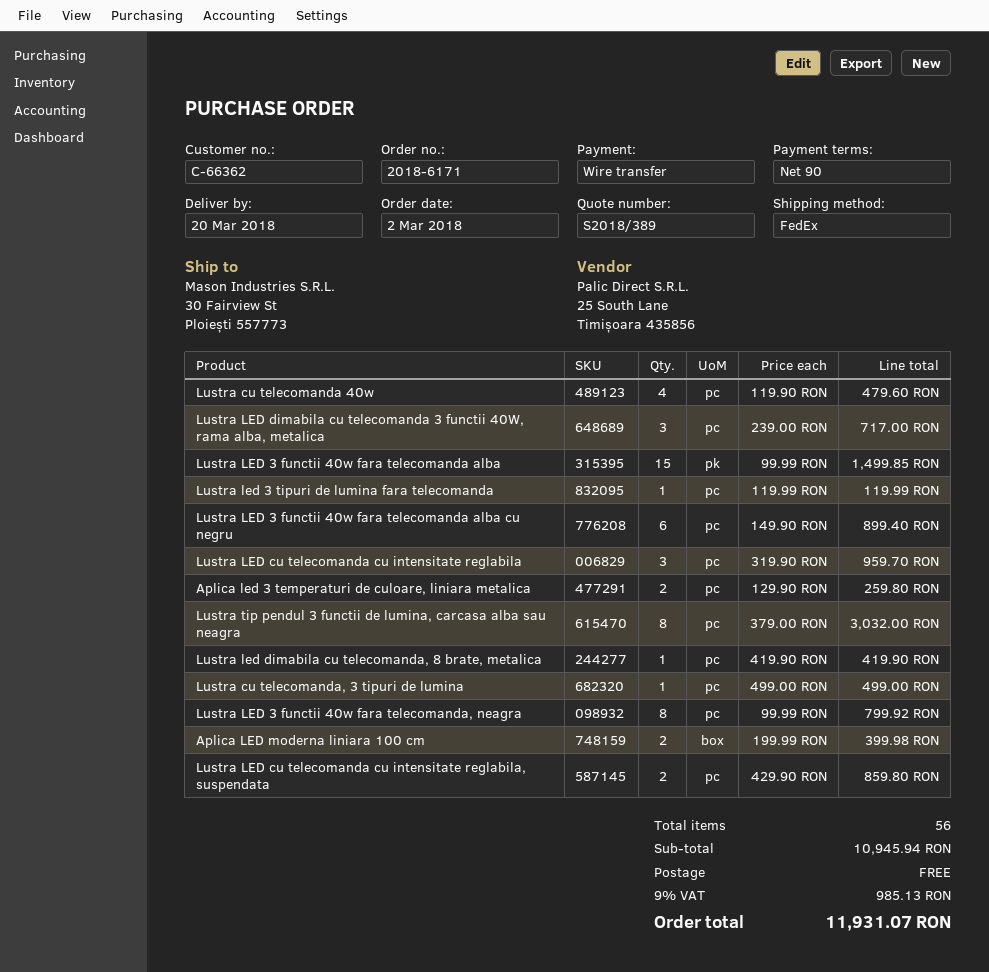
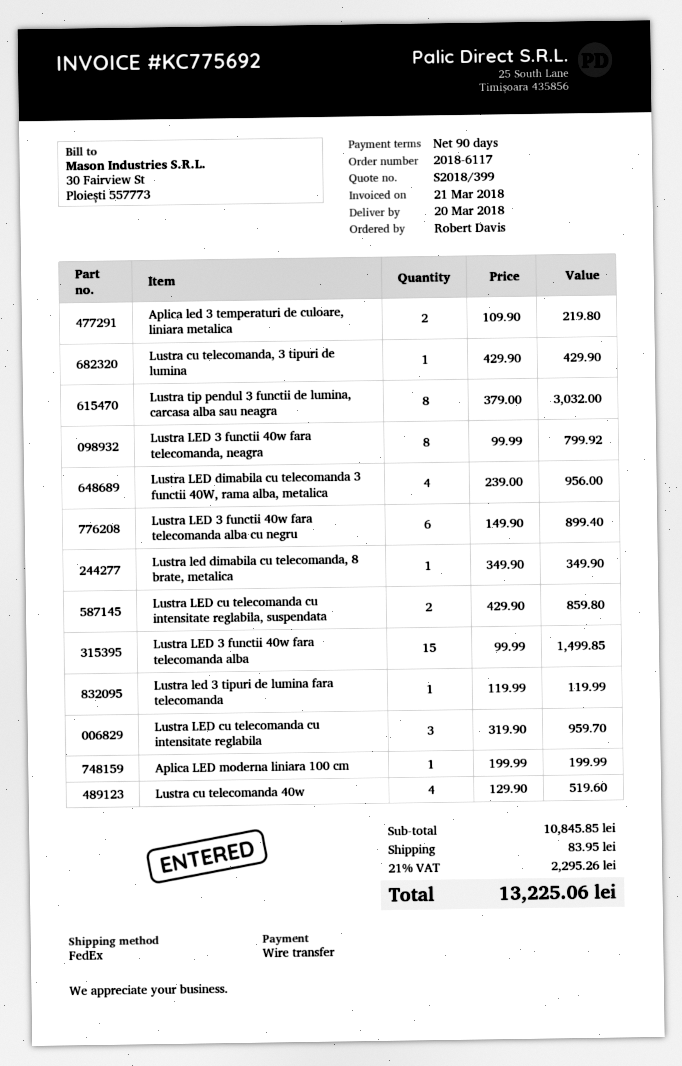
quote number: S2018/389 -> S2018/399
order number: 2018-6171 -> 2018-6117
Lustra cu telecomanda 40w: 4 x 119.90 = 479.60 -> 4 x 129.90 = 519.60
Lustra LED dimabila cu telecomanda 3 functii 40W, rama alba, metalica: 3 x 239.00 = 717.00 -> 4 x 239.00 = 956.00
Aplica led 3 temperaturi de culoare, liniara metalica: 2 x 129.90 = 259.80 -> 2 x 109.90 = 219.80
Lustra led dimabila cu telecomanda, 8 brate, metalica: 1 x 419.90 = 419.90 -> 1 x 349.90 = 349.90
Lustra cu telecomanda, 3 tipuri de lumina: 1 x 499.00 = 499.00 -> 1 x 429.90 = 429.90
Aplica LED moderna liniara 100 cm: 2 x 199.99 = 399.98 -> 1 x 199.99 = 199.99
subtotal: 10945.94 -> 10845.85
shipping: 0.00 -> 83.95
tax: 9% = 985.13 -> 21% = 2295.26
total: 11931.07 -> 13225.06

